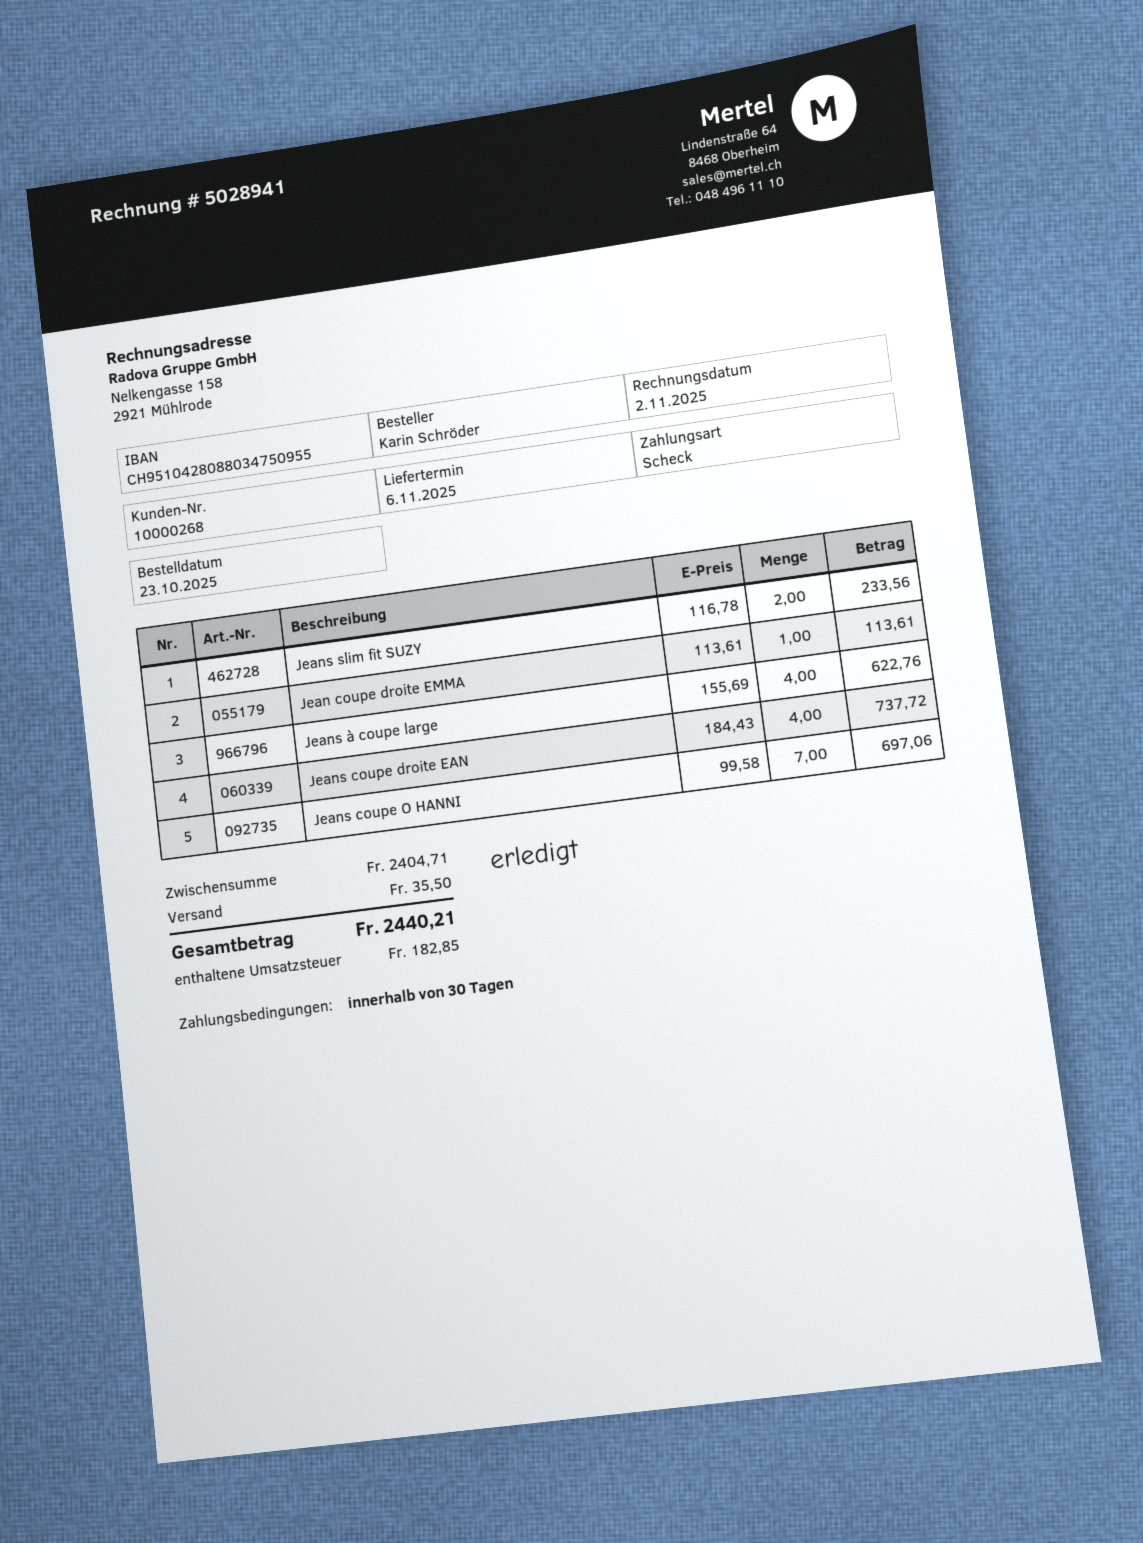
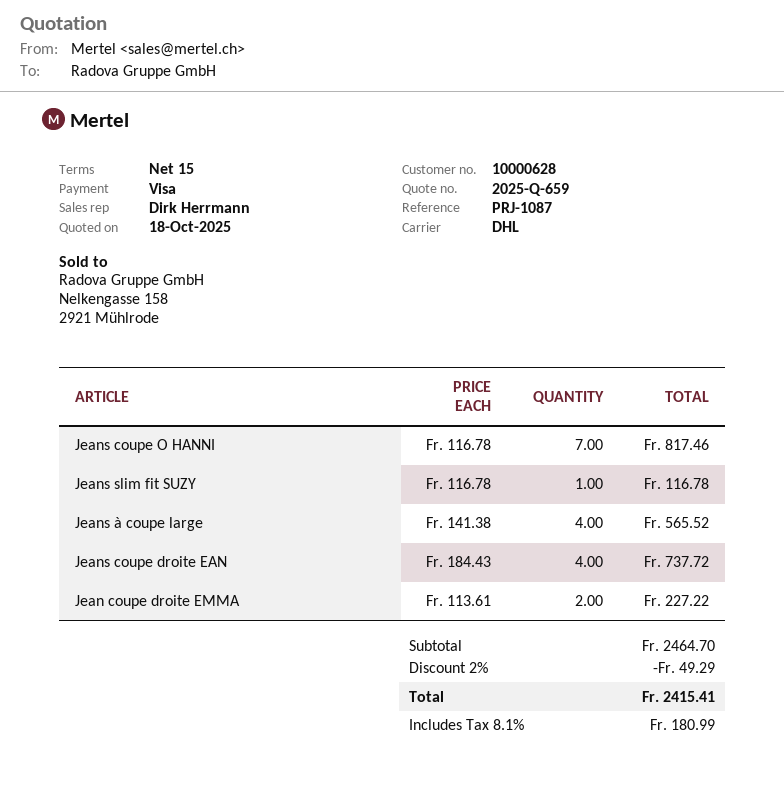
payment terms: 30 days -> 15 days
customer number: 10000268 -> 10000628
payment method: cheque -> Visa
Jeans slim fit SUZY: 2 x 116.78 = 233.56 -> 1 x 116.78 = 116.78
Jean coupe droite EMMA: 1 x 113.61 = 113.61 -> 2 x 113.61 = 227.22
Jeans à coupe large: 4 x 155.69 = 622.76 -> 4 x 141.38 = 565.52
Jeans coupe O HANNI: 7 x 99.58 = 697.06 -> 7 x 116.78 = 817.46
subtotal: 2404.71 -> 2464.70
discount: none -> 2% = 49.29
shipping: 35.50 -> none
tax: 182.85 -> 180.99
total: 2440.21 -> 2415.41

